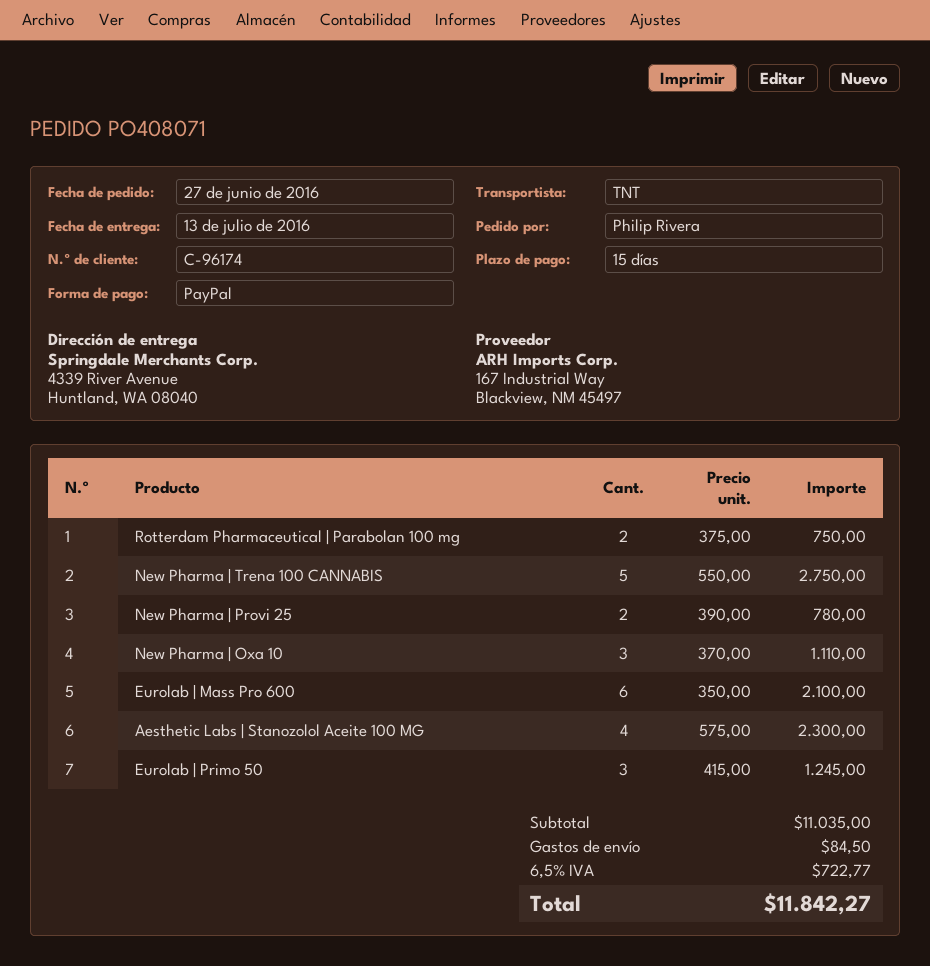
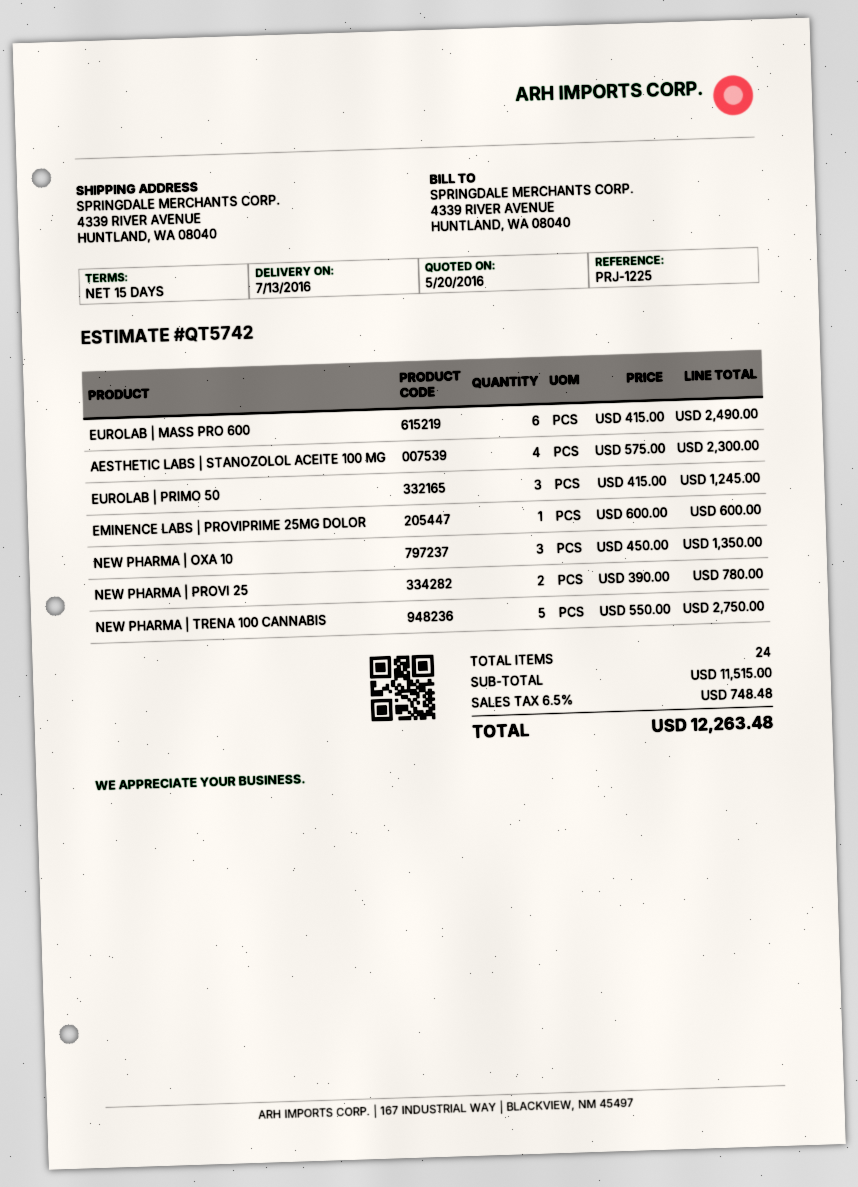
Rotterdam Pharmaceutical | Parabolan 100 mg: 2 x 375.00 = 750.00 -> none
New Pharma | Oxa 10: 3 x 370.00 = 1110.00 -> 3 x 450.00 = 1350.00
Eurolab | Mass Pro 600: 6 x 350.00 = 2100.00 -> 6 x 415.00 = 2490.00
EMINENCE LABS | PROVIPRIME 25MG DOLOR: none -> 1 x 600.00 = 600.00
subtotal: 11035.00 -> 11515.00
shipping: 84.50 -> none
tax: 6.5% = 722.77 -> 6.5% = 748.48
total: 11842.27 -> 12263.48

